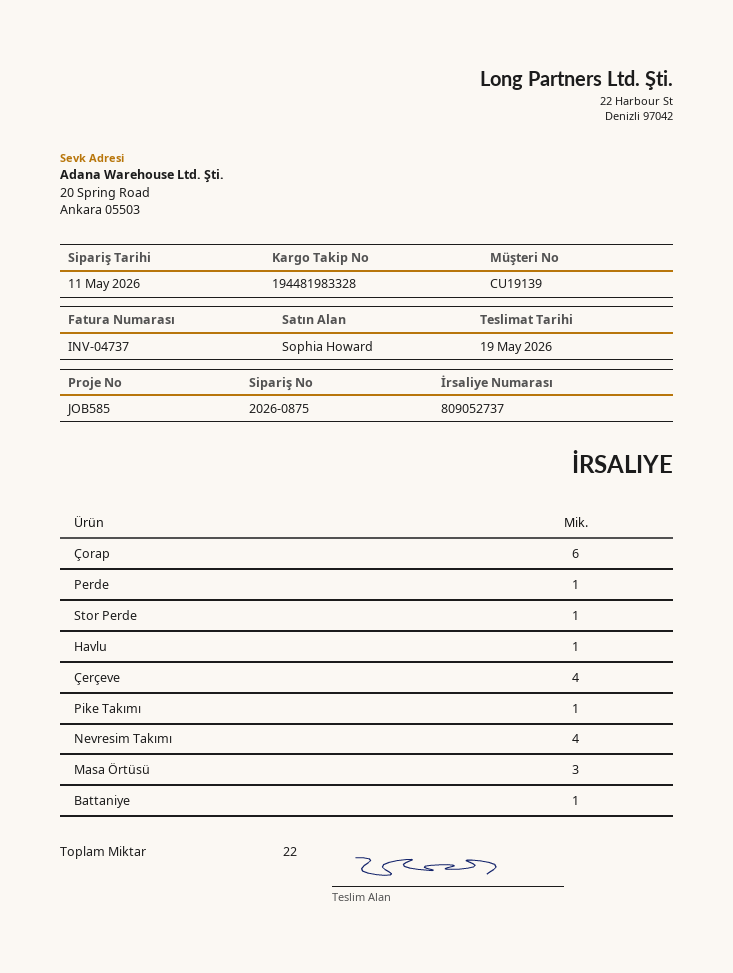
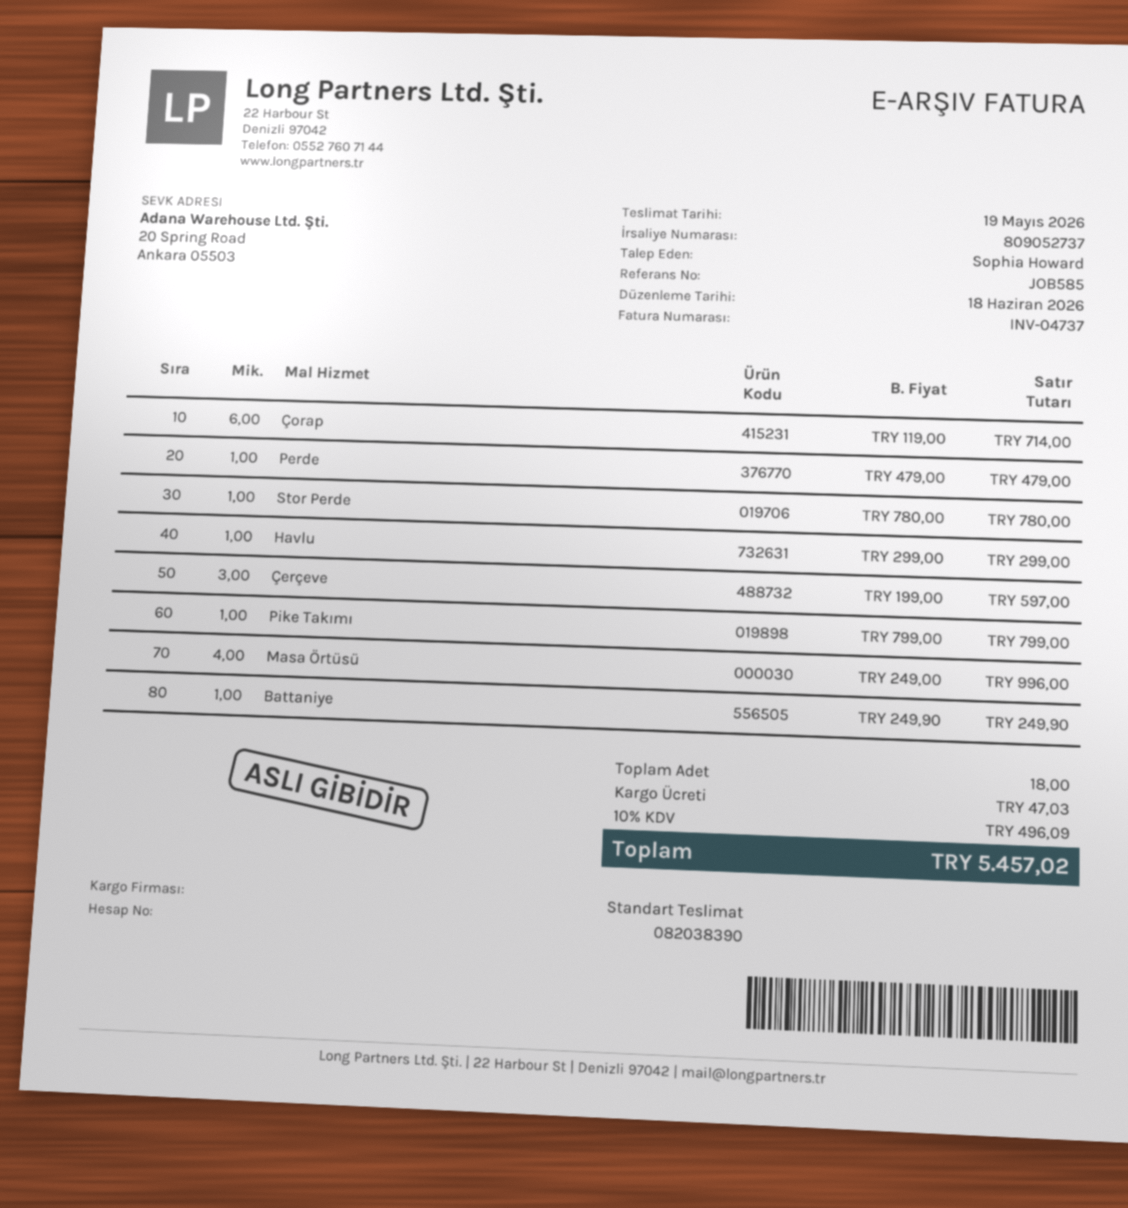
Çerçeve: 4 -> 3
Nevresim Takımı: 4 -> none
Masa Örtüsü: 3 -> 4
total quantity: 22 -> 18

